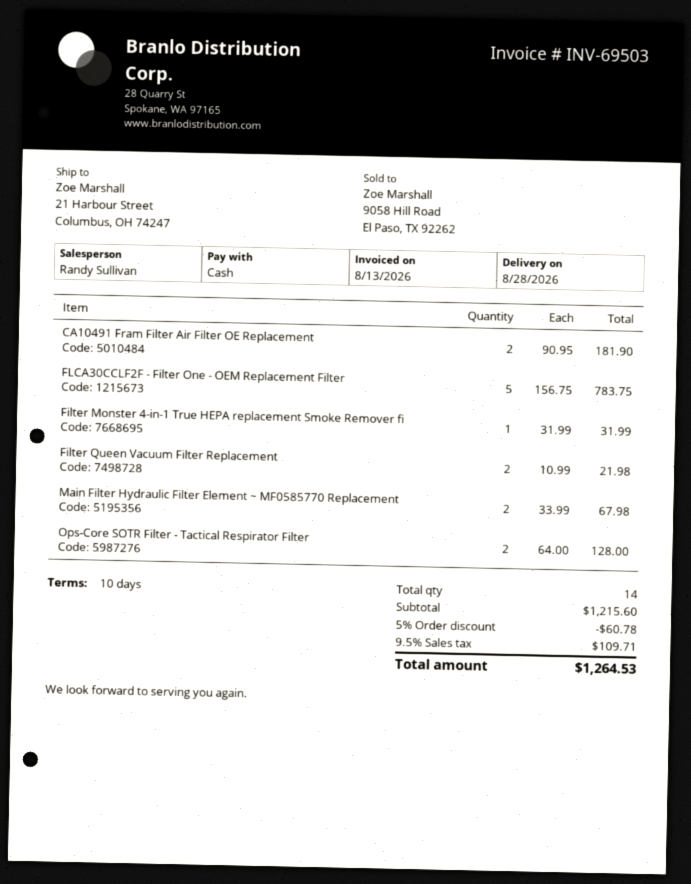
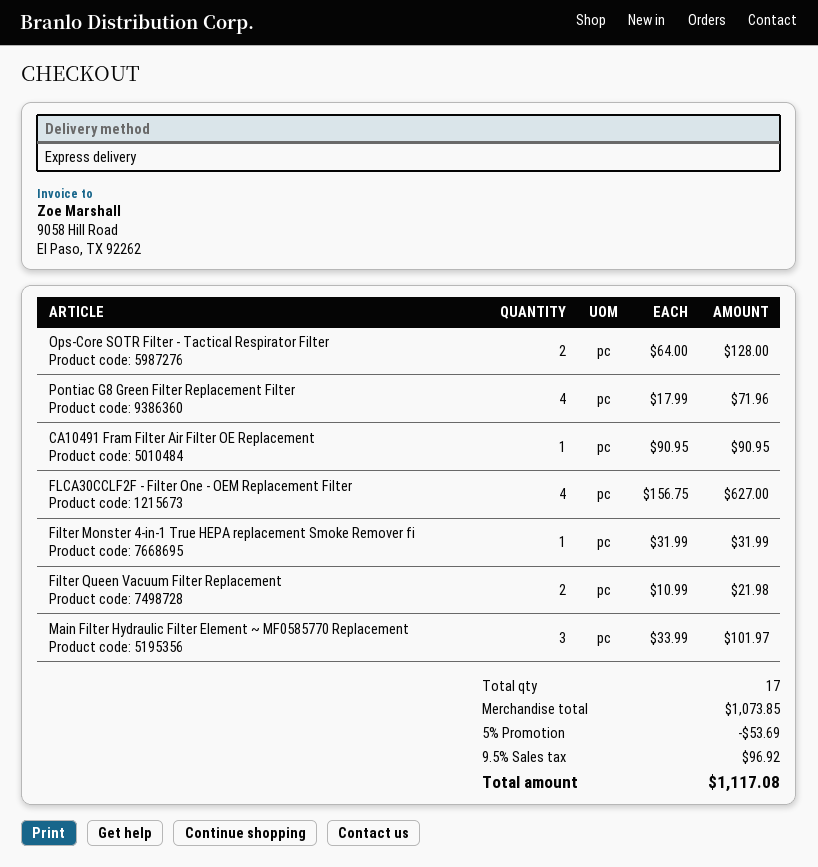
CA10491 Fram Filter Air Filter OE Replacement: 2 x 90.95 = 181.90 -> 1 x 90.95 = 90.95
FLCA30CCLF2F - Filter One - OEM Replacement Filter: 5 x 156.75 = 783.75 -> 4 x 156.75 = 627.00
Main Filter Hydraulic Filter Element ~ MF0585770 Replacement: 2 x 33.99 = 67.98 -> 3 x 33.99 = 101.97
Pontiac G8 Green Filter Replacement Filter: none -> 4 x 17.99 = 71.96
total quantity: 14 -> 17
subtotal: 1215.60 -> 1073.85
discount: 5% = 60.78 -> 5% = 53.69
tax: 9.5% = 109.71 -> 9.5% = 96.92
total: 1264.53 -> 1117.08

